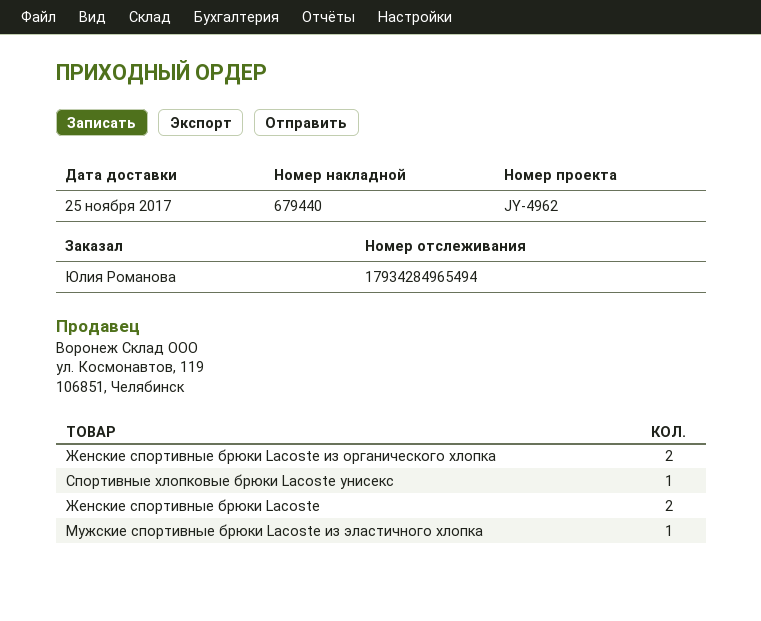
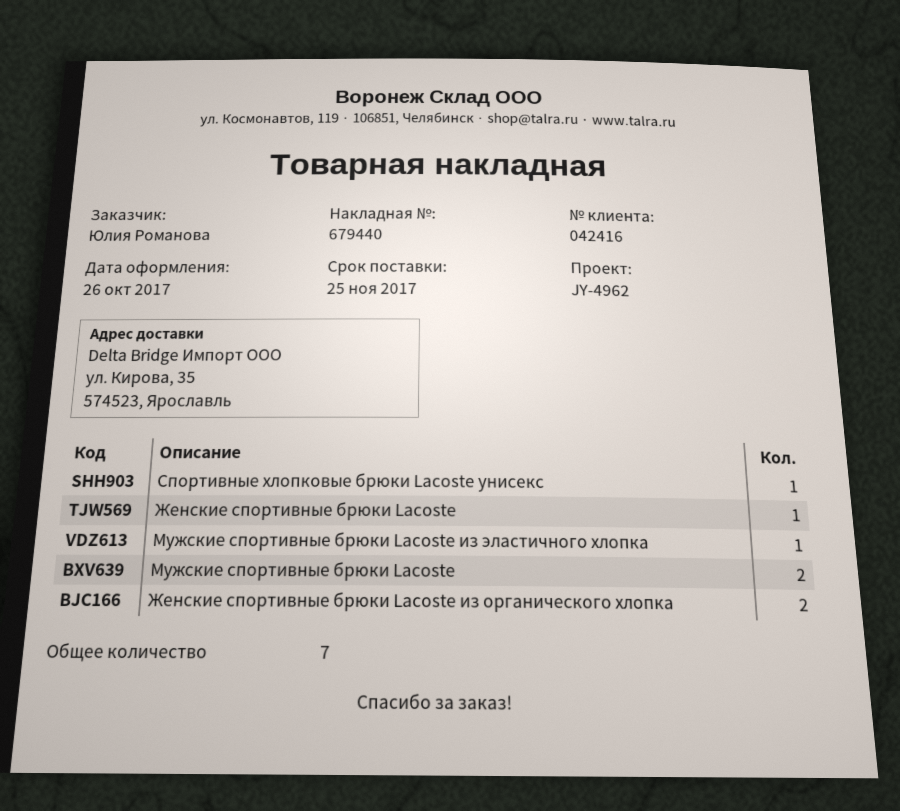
Женские спортивные брюки Lacoste: 2 -> 1
Мужские спортивные брюки Lacoste: none -> 2

